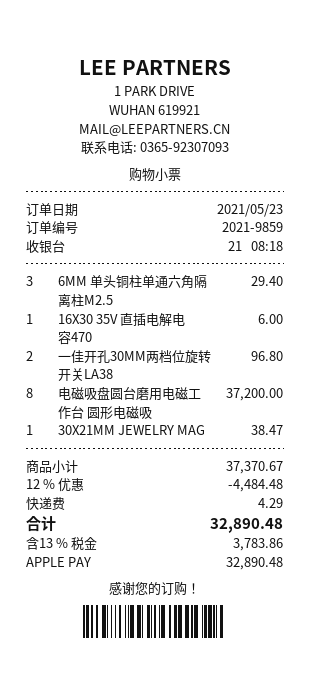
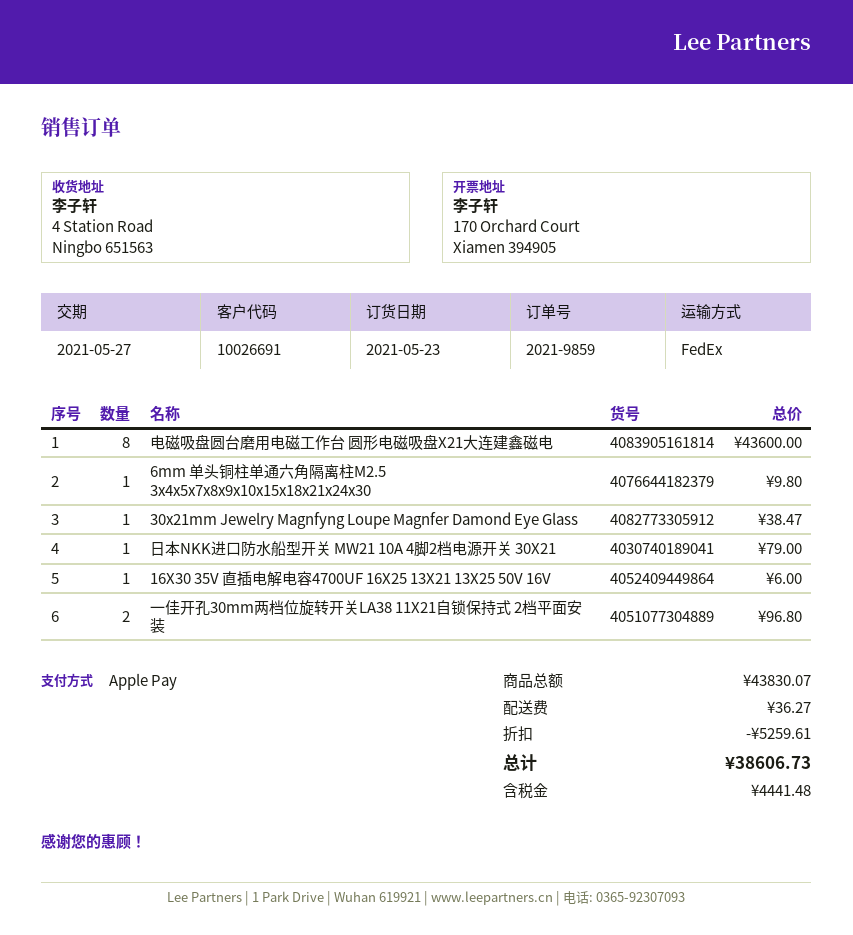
6MM 单头铜柱单通六角隔离柱M2.5: 3 for 29.40 -> 1 for 9.80
电磁吸盘圆台磨用电磁工作台 圆形电磁吸: 8 for 37200.00 -> 8 for 43600.00
日本NKK进口防水船型开关 MW21 10A 4脚2档电源开关 30X21: none -> 1 for 79.00
subtotal: 37370.67 -> 43830.07
discount: 4484.48 -> 5259.61
shipping: 4.29 -> 36.27
tax: 3783.86 -> 4441.48
total: 32890.48 -> 38606.73

